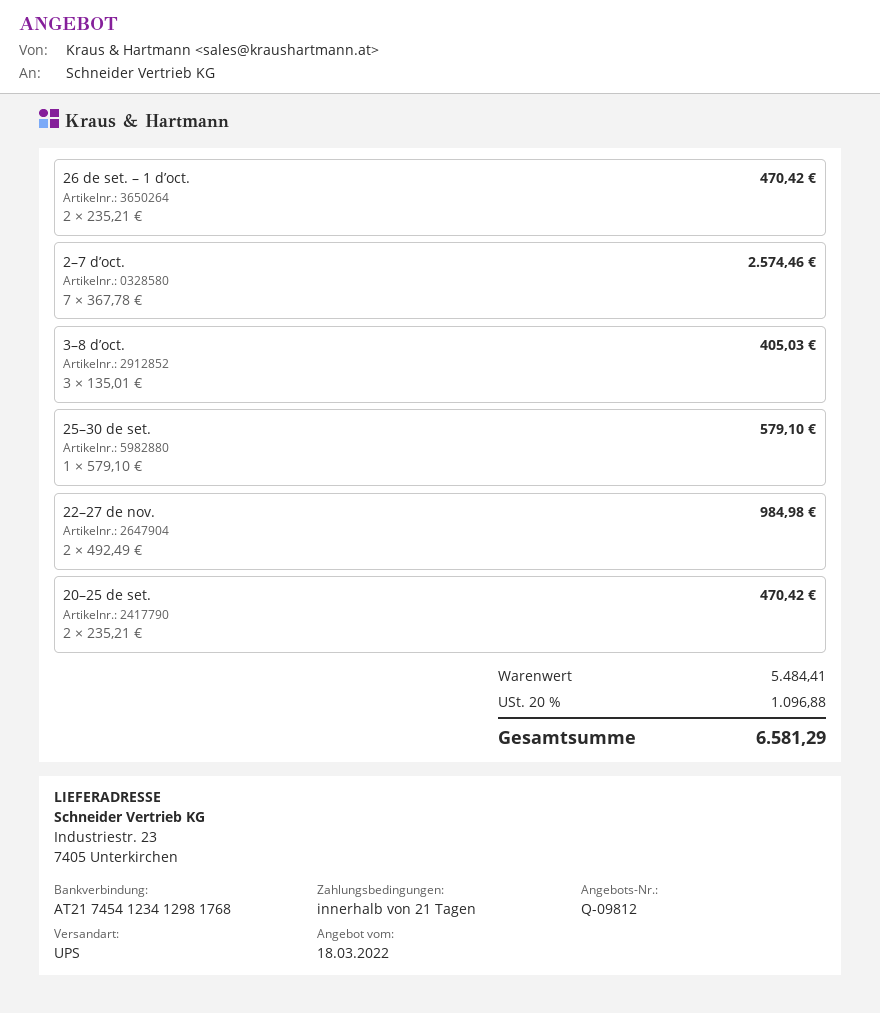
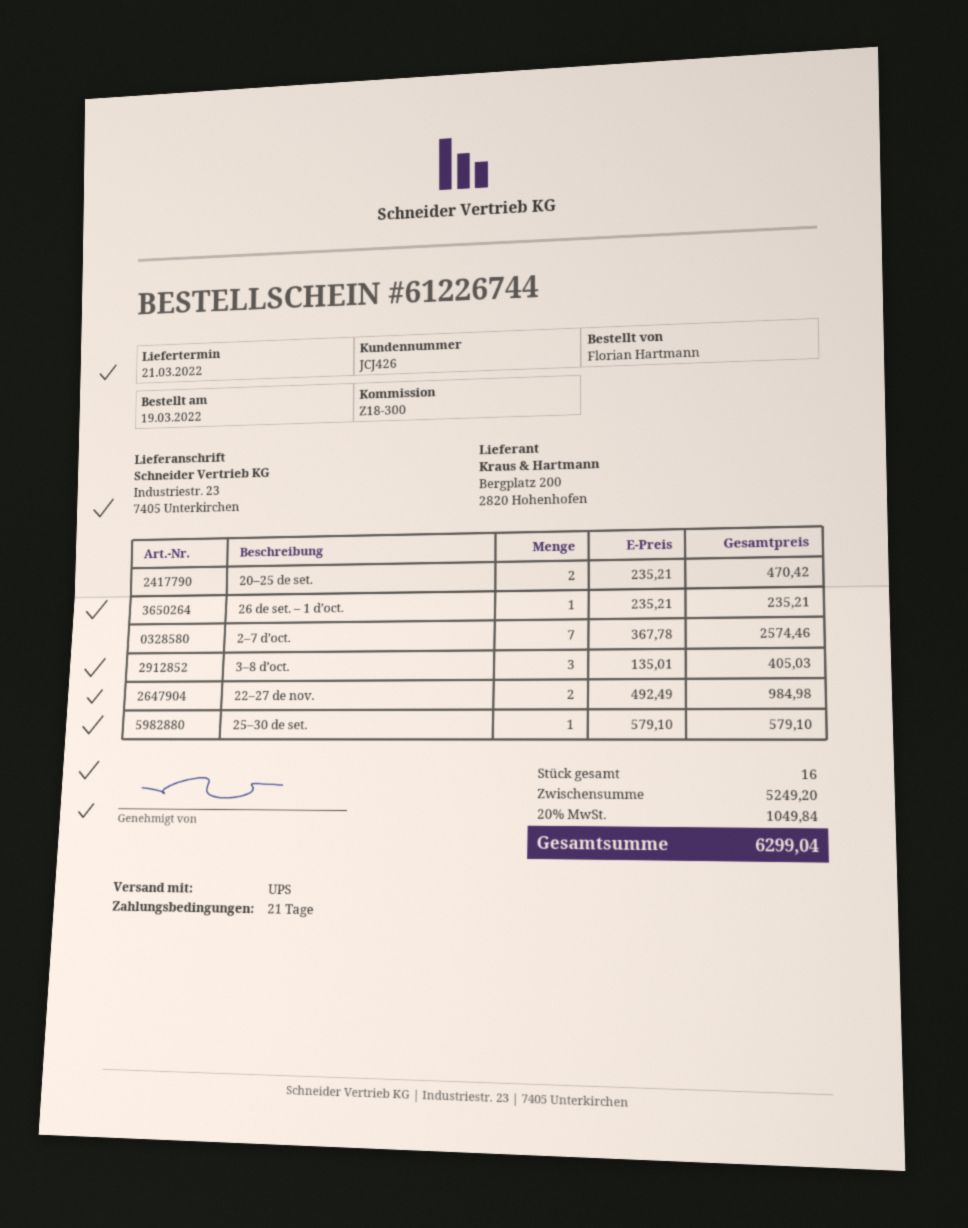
26 de set. – 1 d’oct.: 2 x 235.21 = 470.42 -> 1 x 235.21 = 235.21
subtotal: 5484.41 -> 5249.20
tax: 20% = 1096.88 -> 20% = 1049.84
total: 6581.29 -> 6299.04

